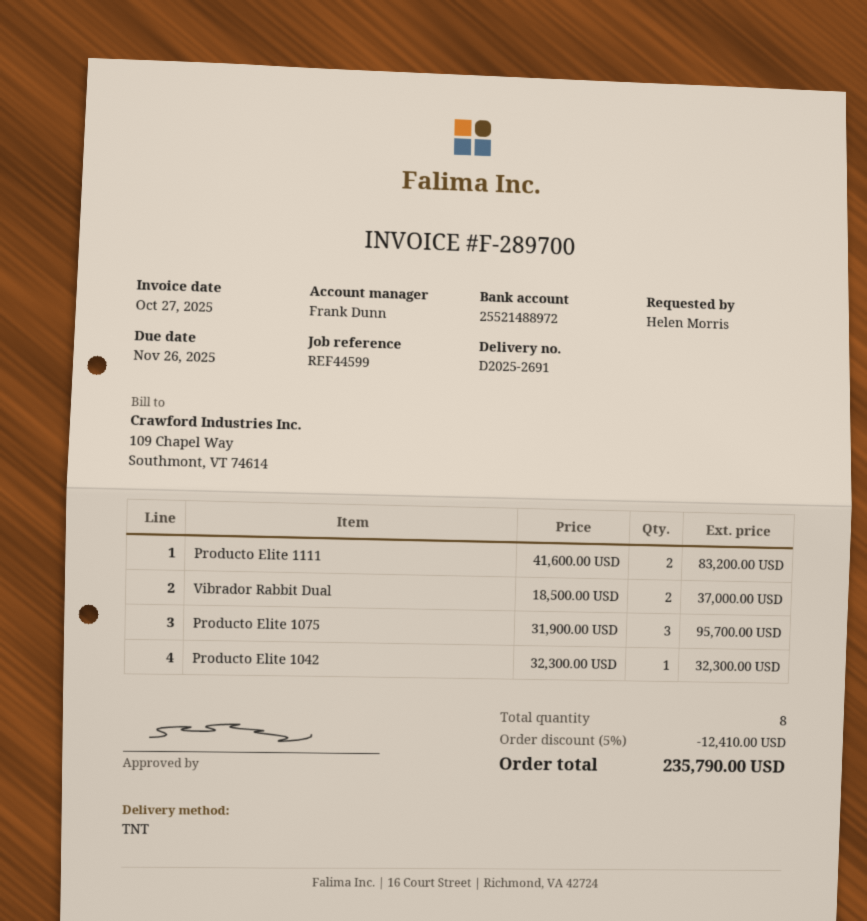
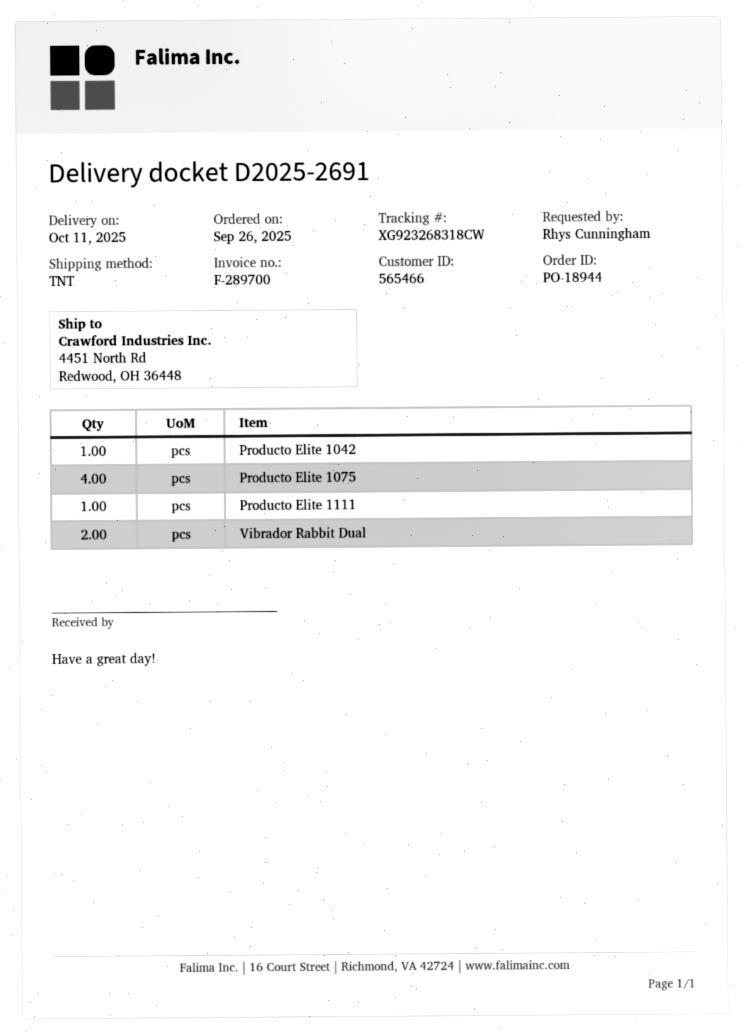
ordered by: Helen Morris -> Rhys Cunningham
Producto Elite 1111: 2 -> 1
Producto Elite 1075: 3 -> 4

